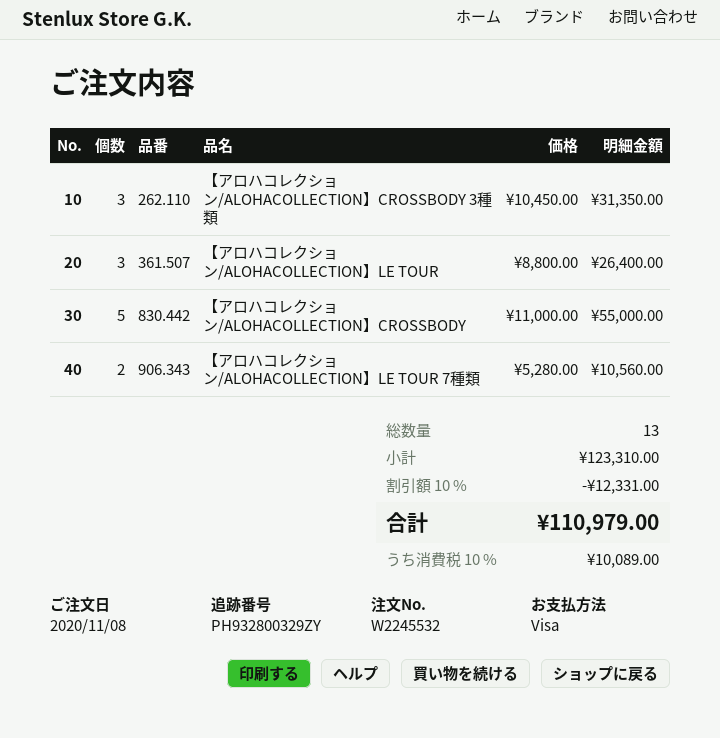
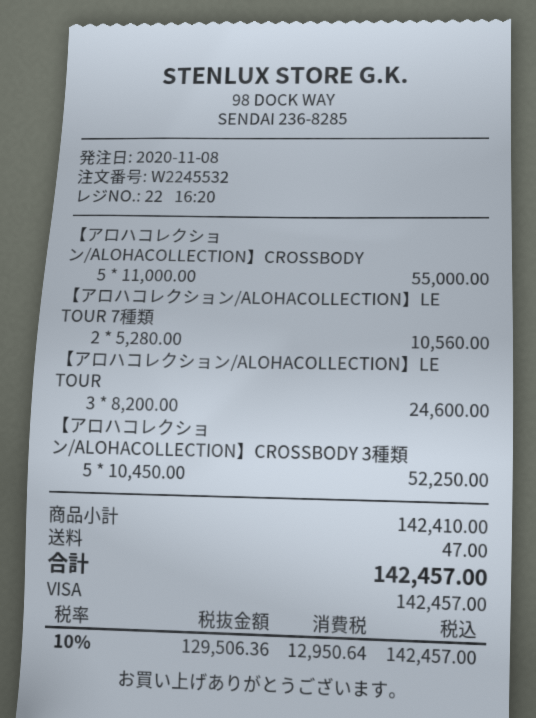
【アロハコレクション/ALOHACOLLECTION】CROSSBODY 3種類: 3 x 10450.00 = 31350.00 -> 5 x 10450.00 = 52250.00
【アロハコレクション/ALOHACOLLECTION】LE TOUR: 3 x 8800.00 = 26400.00 -> 3 x 8200.00 = 24600.00
subtotal: 123310.00 -> 142410.00
discount: 10% = 12331.00 -> none
shipping: none -> 47.00
tax: 10% = 10089.00 -> 10% = 12950.64
total: 110979.00 -> 142457.00

